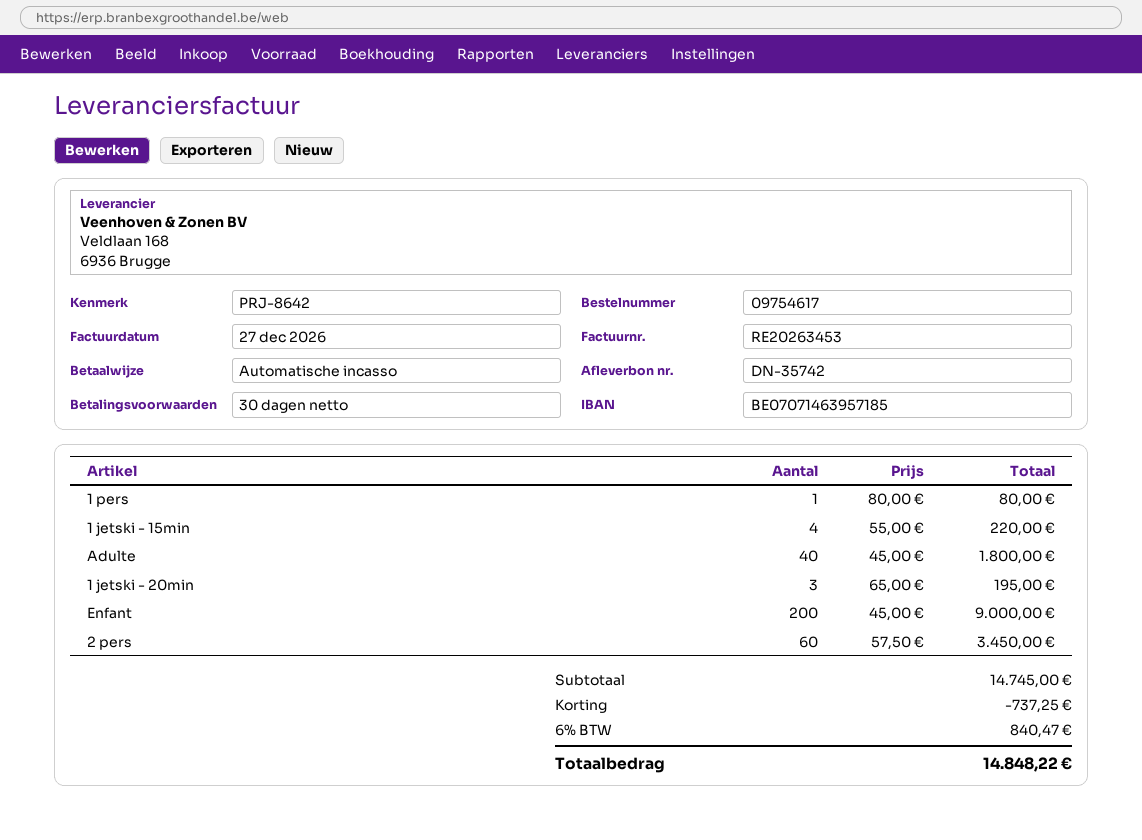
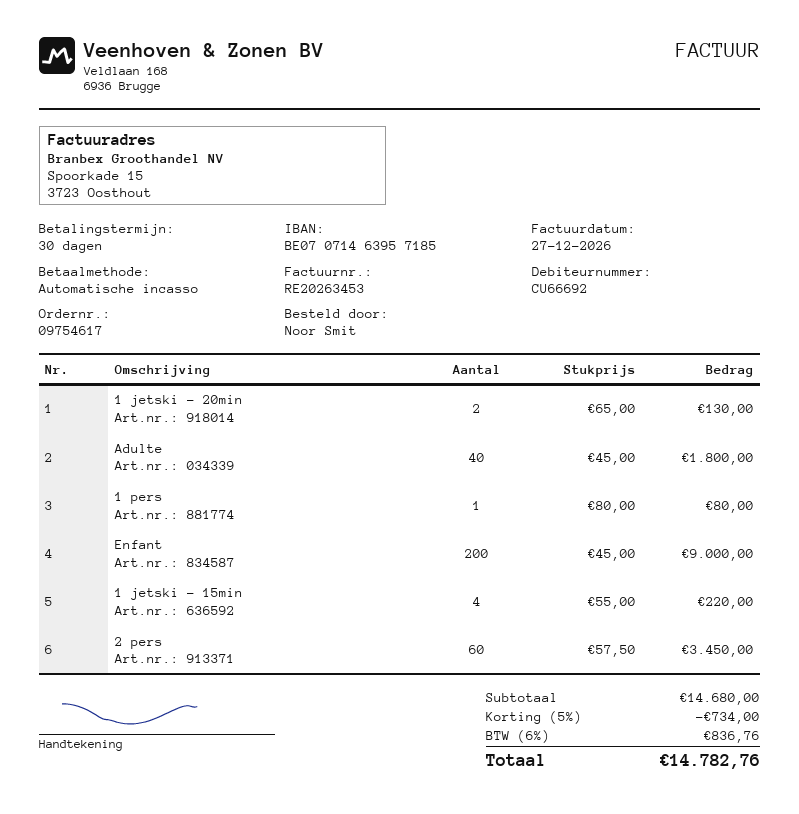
1 jetski - 20min: 3 x 65.00 = 195.00 -> 2 x 65.00 = 130.00
subtotal: 14745.00 -> 14680.00
discount: 737.25 -> 734.00
tax: 6% = 840.47 -> 6% = 836.76
total: 14848.22 -> 14782.76

